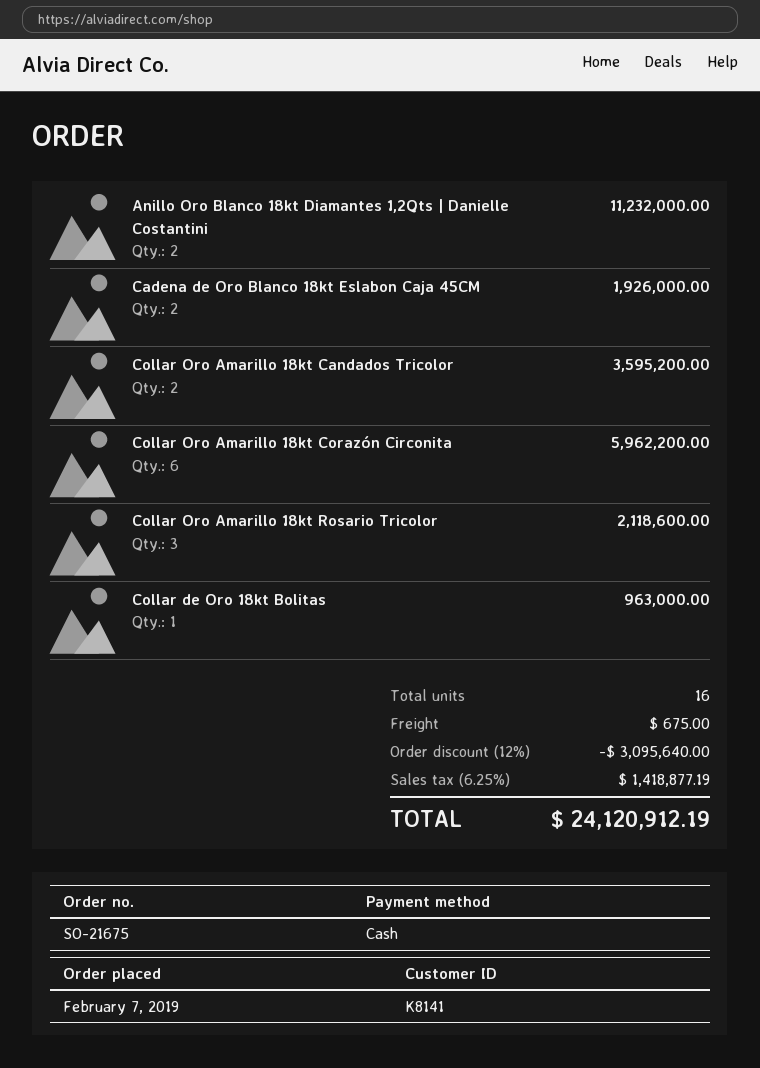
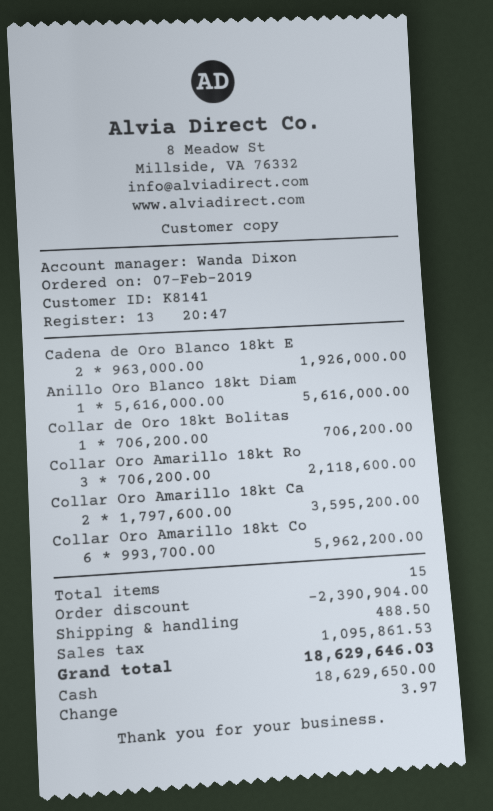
Anillo Oro Blanco 18kt Diamantes 1,2Qts | Danielle Costantini: 2 for 11232000.00 -> 1 for 5616000.00
Collar de Oro 18kt Bolitas: 1 for 963000.00 -> 1 for 706200.00
total quantity: 16 -> 15
discount: 3095640.00 -> 2390904.00
shipping: 675.00 -> 488.50
tax: 1418877.19 -> 1095861.53
total: 24120912.19 -> 18629646.03

